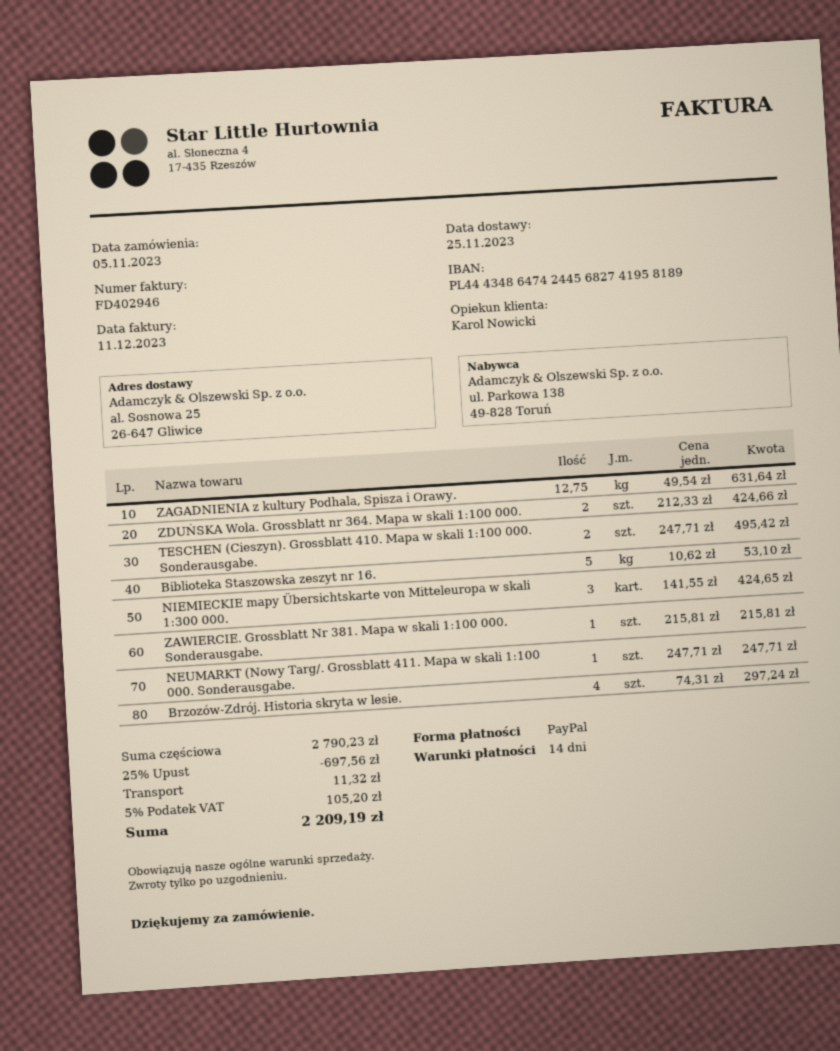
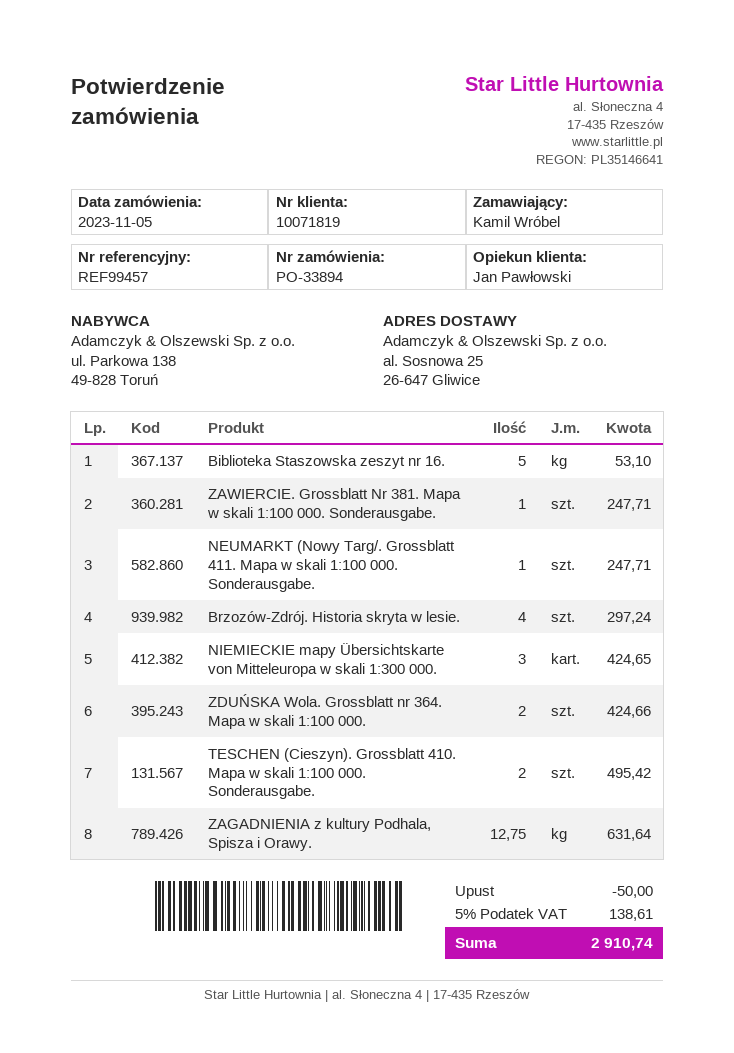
sales rep: Karol Nowicki -> Jan Pawłowski
ZAWIERCIE. Grossblatt Nr 381. Mapa w skali 1:100 000. Sonderausgabe.: 1 for 215.81 -> 1 for 247.71
discount: 697.56 -> 50.00
shipping: 11.32 -> none
tax: 5% = 105.20 -> 5% = 138.61
total: 2209.19 -> 2910.74

